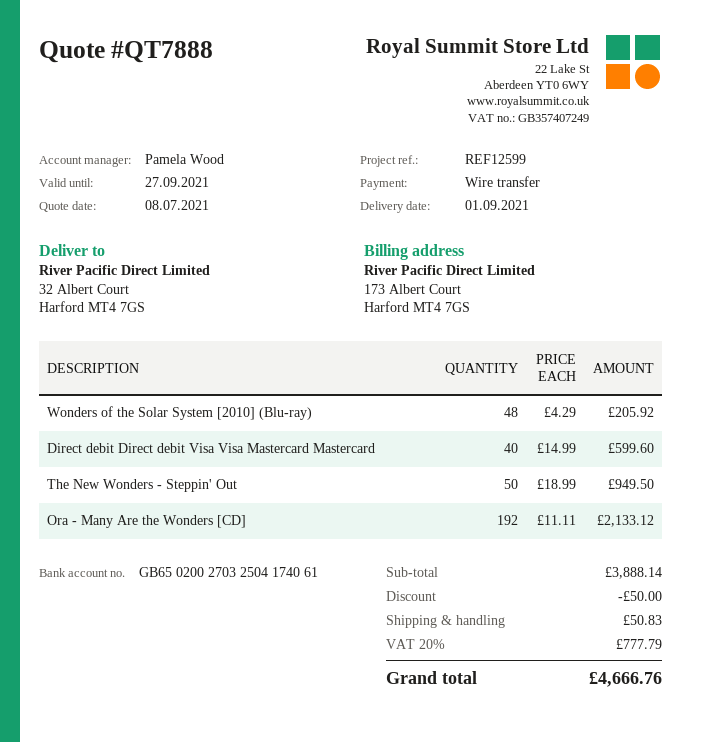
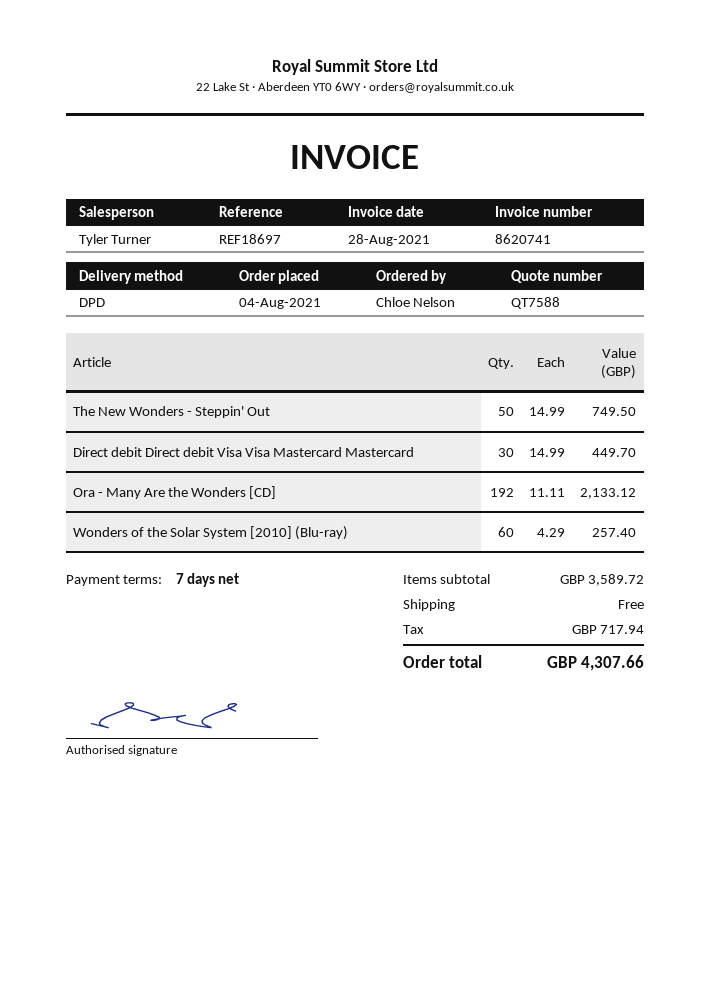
quote number: QT7888 -> QT7588
reference: REF12599 -> REF18697
sales rep: Pamela Wood -> Tyler Turner
Wonders of the Solar System [2010] (Blu-ray): 48 x 4.29 = 205.92 -> 60 x 4.29 = 257.40
Direct debit Direct debit Visa Visa Mastercard Mastercard: 40 x 14.99 = 599.60 -> 30 x 14.99 = 449.70
The New Wonders - Steppin' Out: 50 x 18.99 = 949.50 -> 50 x 14.99 = 749.50
subtotal: 3888.14 -> 3589.72
discount: 50.00 -> none
shipping: 50.83 -> 0.00
tax: 777.79 -> 717.94
total: 4666.76 -> 4307.66

